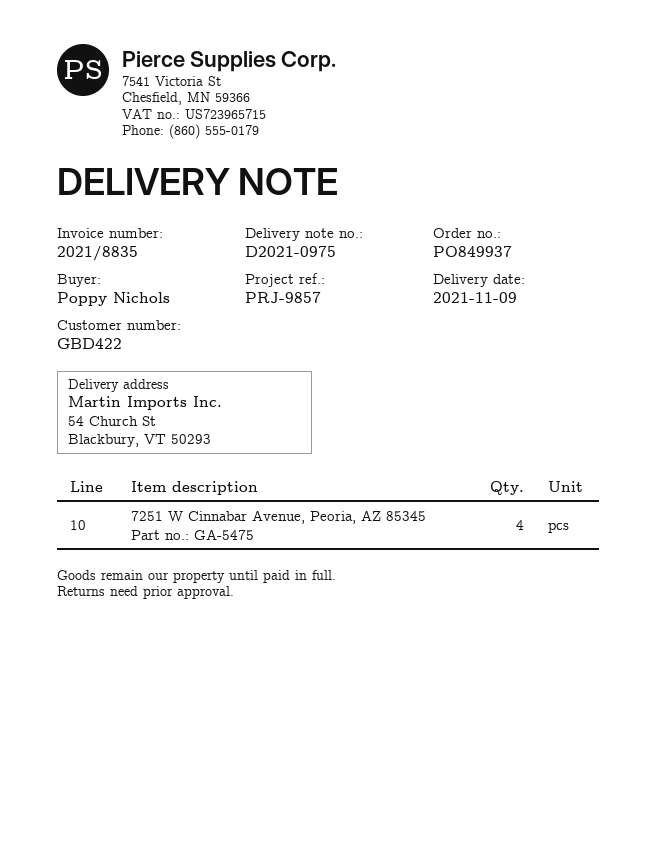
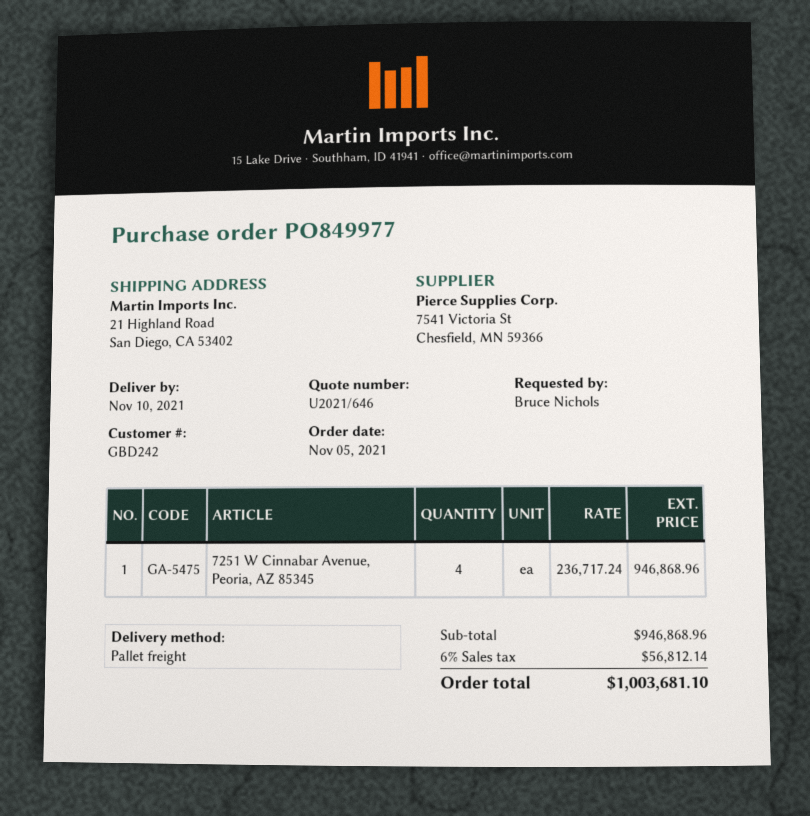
order number: PO849937 -> PO849977
delivery date: 2021-11-09 -> 2021-11-10
customer number: GBD422 -> GBD242
ordered by: Poppy Nichols -> Bruce Nichols
ship to: 54 Church St, Blackbury, VT 50293 -> 21 Highland Road, San Diego, CA 53402

